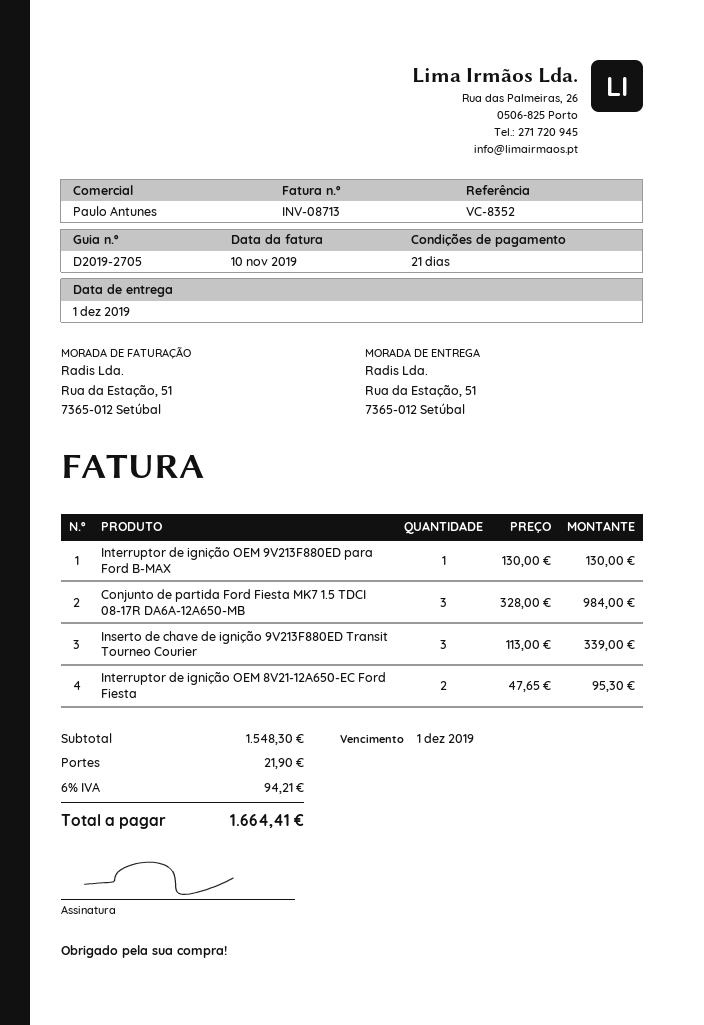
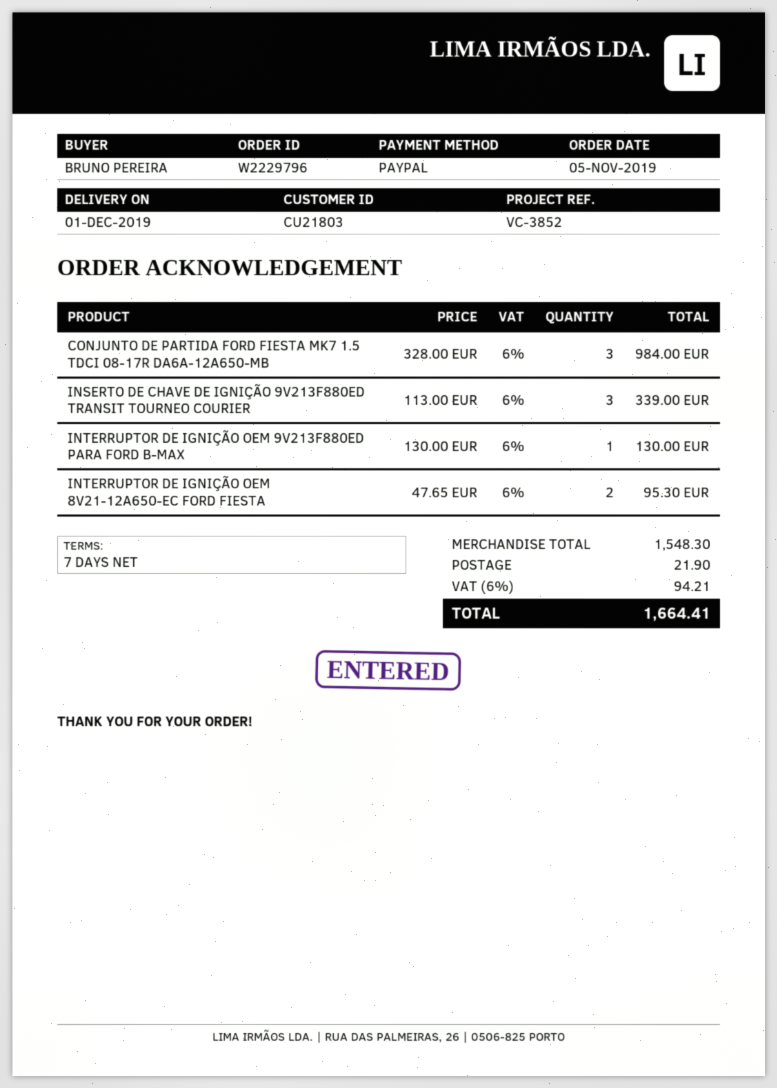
payment terms: 21 days -> 7 days
reference: VC-8352 -> VC-3852

